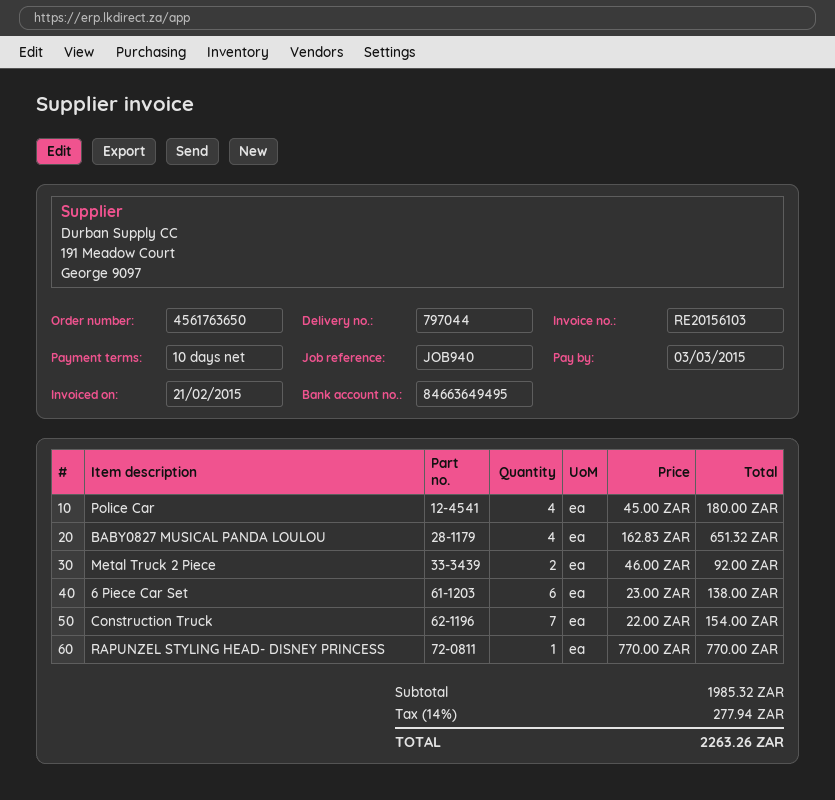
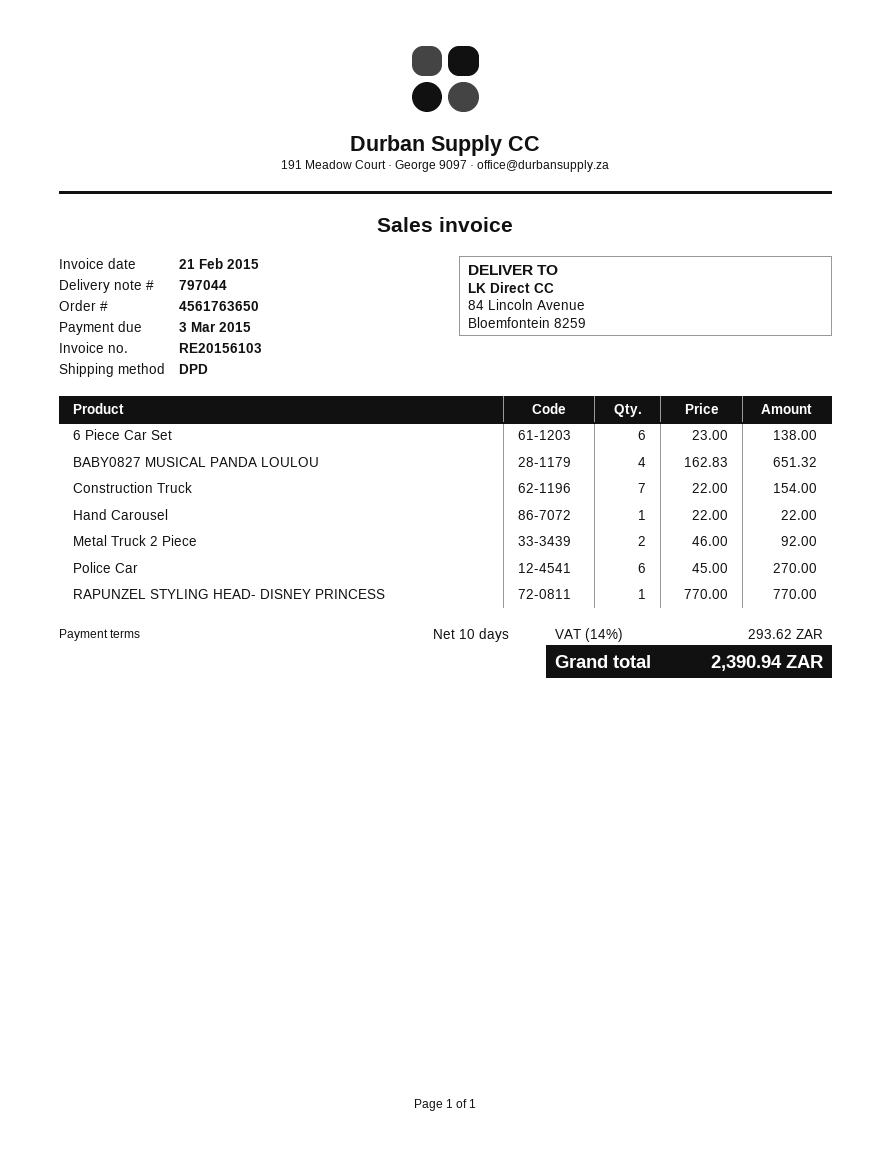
Police Car: 4 x 45.00 = 180.00 -> 6 x 45.00 = 270.00
Hand Carousel: none -> 1 x 22.00 = 22.00
tax: 14% = 277.94 -> 14% = 293.62
total: 2263.26 -> 2390.94

